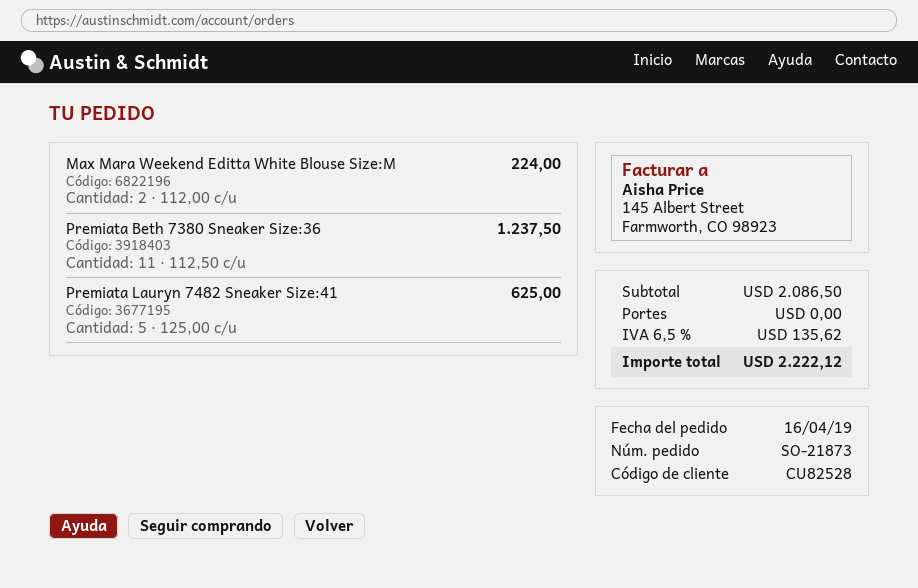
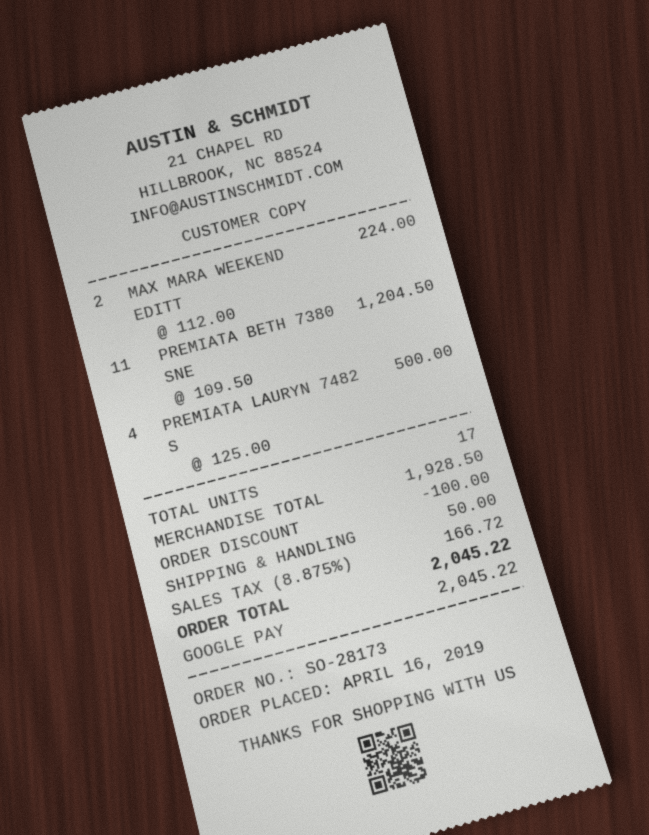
order number: SO-21873 -> SO-28173
Premiata Beth 7380 Sneaker Size:36: 11 x 112.50 = 1237.50 -> 11 x 109.50 = 1204.50
Premiata Lauryn 7482 Sneaker Size:41: 5 x 125.00 = 625.00 -> 4 x 125.00 = 500.00
subtotal: 2086.50 -> 1928.50
discount: none -> 100.00
shipping: 0.00 -> 50.00
tax: 6.5% = 135.62 -> 8.875% = 166.72
total: 2222.12 -> 2045.22

